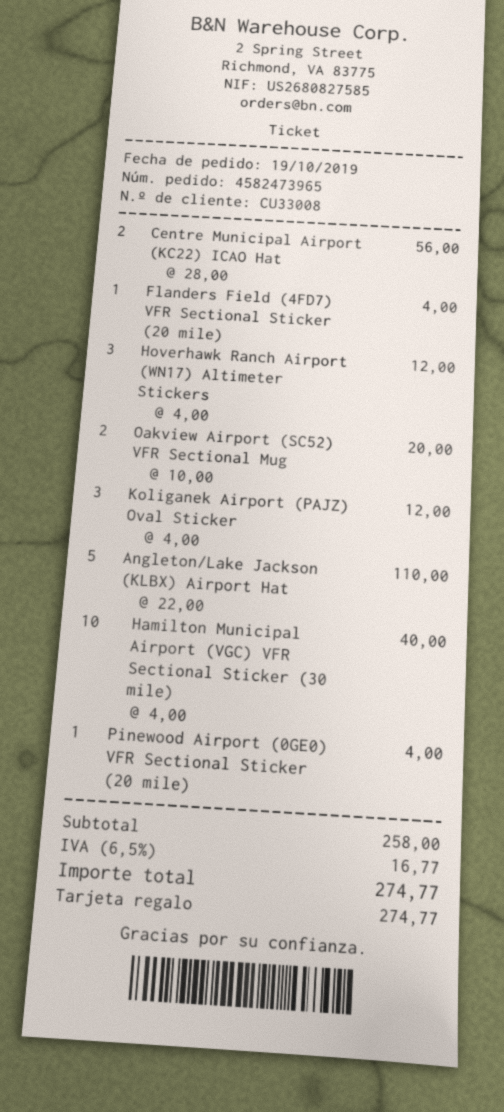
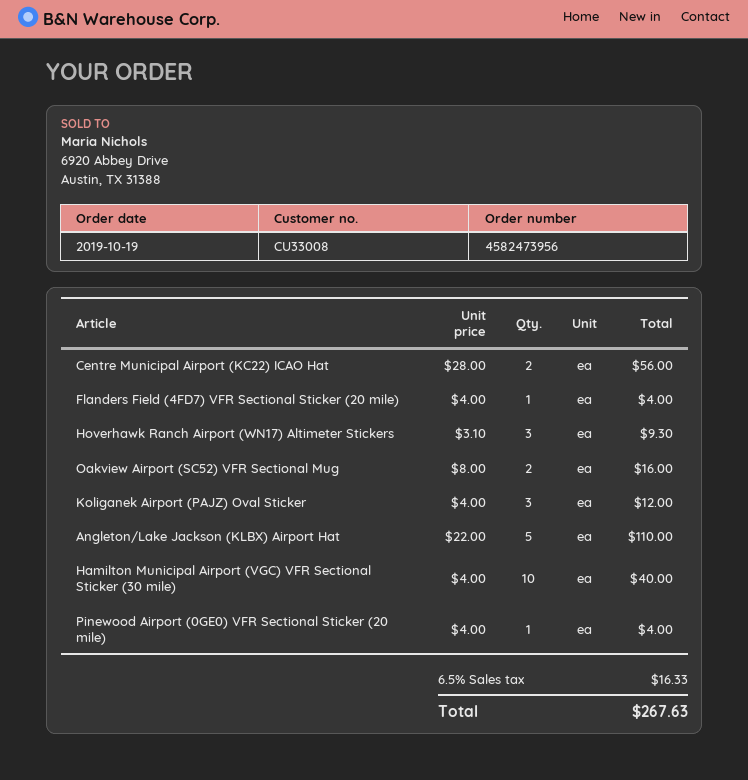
order number: 4582473965 -> 4582473956
Hoverhawk Ranch Airport (WN17) Altimeter Stickers: 3 x 4.00 = 12.00 -> 3 x 3.10 = 9.30
Oakview Airport (SC52) VFR Sectional Mug: 2 x 10.00 = 20.00 -> 2 x 8.00 = 16.00
tax: 6.5% = 16.77 -> 6.5% = 16.33
total: 274.77 -> 267.63

